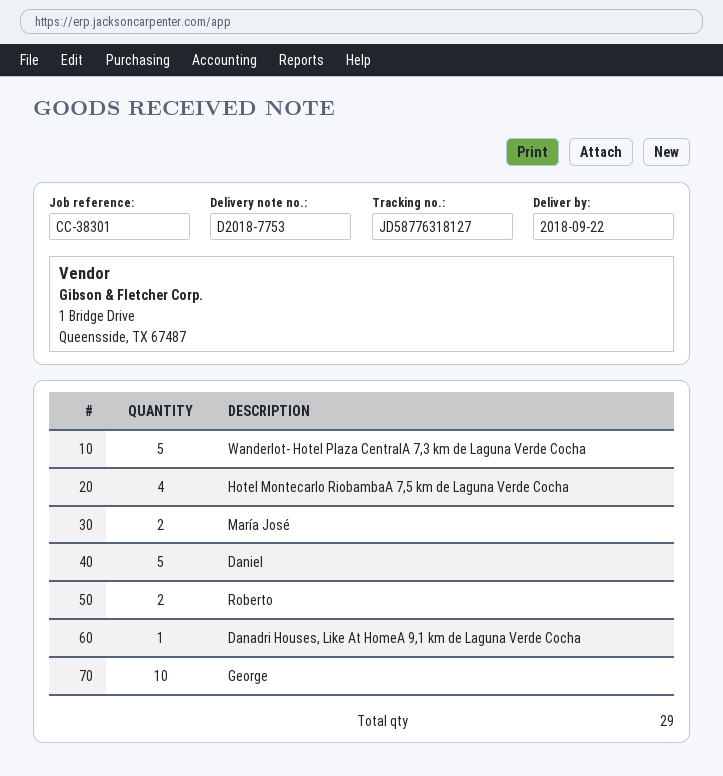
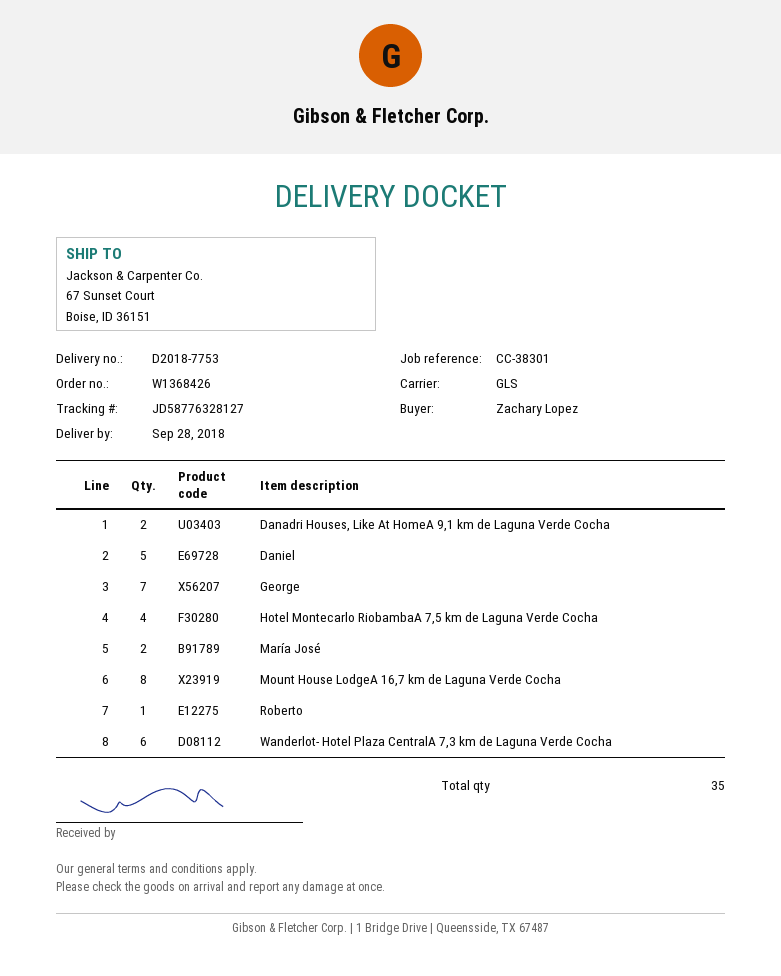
delivery date: 2018-09-22 -> 2018-09-28
tracking number: JD58776318127 -> JD58776328127
Wanderlot- Hotel Plaza CentralA 7,3 km de Laguna Verde Cocha: 5 -> 6
Roberto: 2 -> 1
Danadri Houses, Like At HomeA 9,1 km de Laguna Verde Cocha: 1 -> 2
George: 10 -> 7
Mount House LodgeA 16,7 km de Laguna Verde Cocha: none -> 8
total quantity: 29 -> 35

